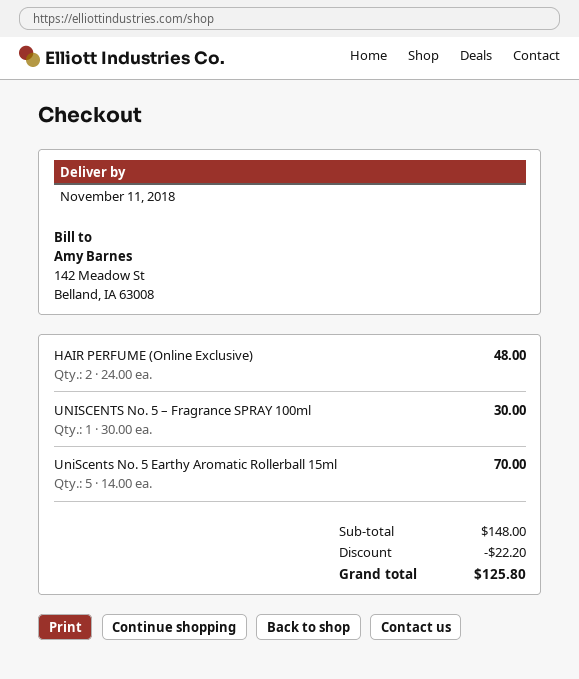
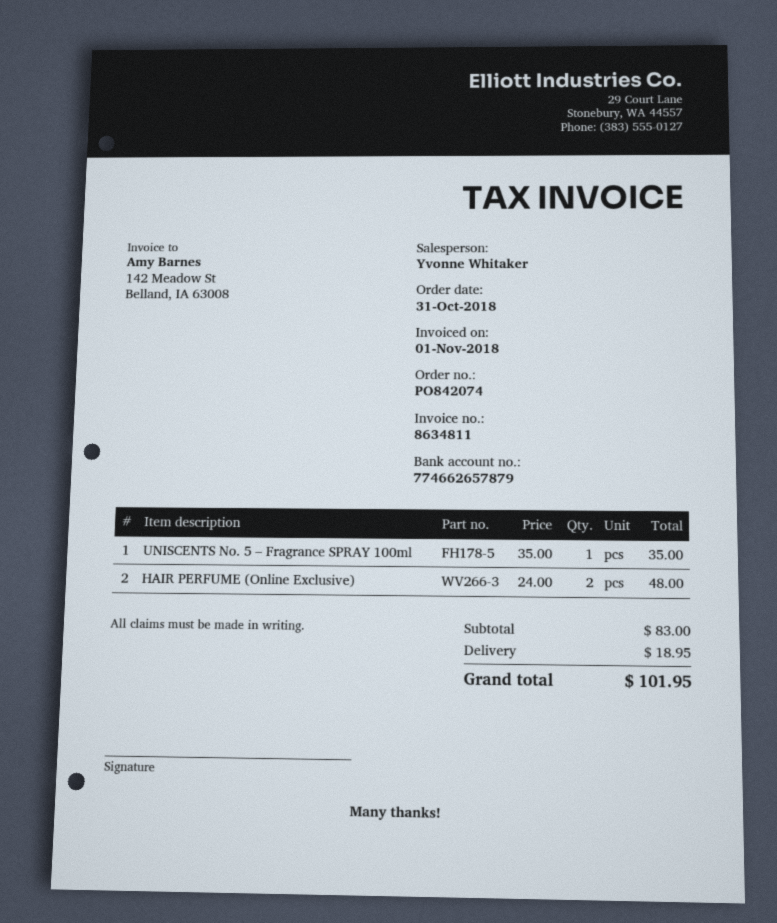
UNISCENTS No. 5 – Fragrance SPRAY 100ml: 1 x 30.00 = 30.00 -> 1 x 35.00 = 35.00
UniScents No. 5 Earthy Aromatic Rollerball 15ml: 5 x 14.00 = 70.00 -> none
subtotal: 148.00 -> 83.00
discount: 22.20 -> none
shipping: none -> 18.95
total: 125.80 -> 101.95

